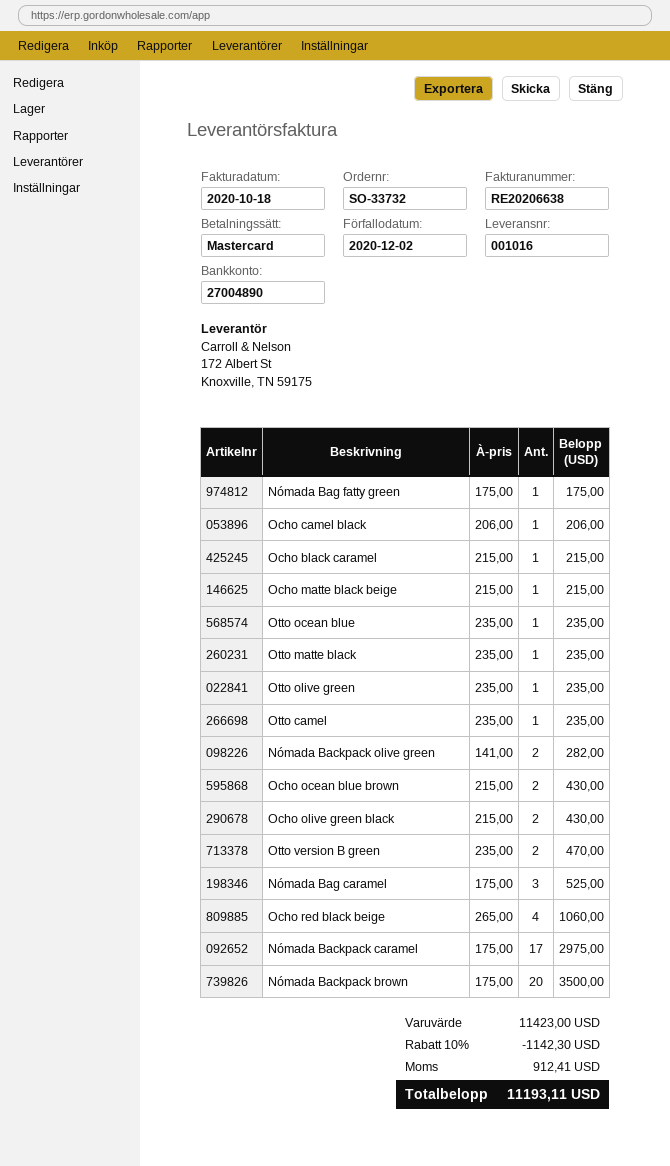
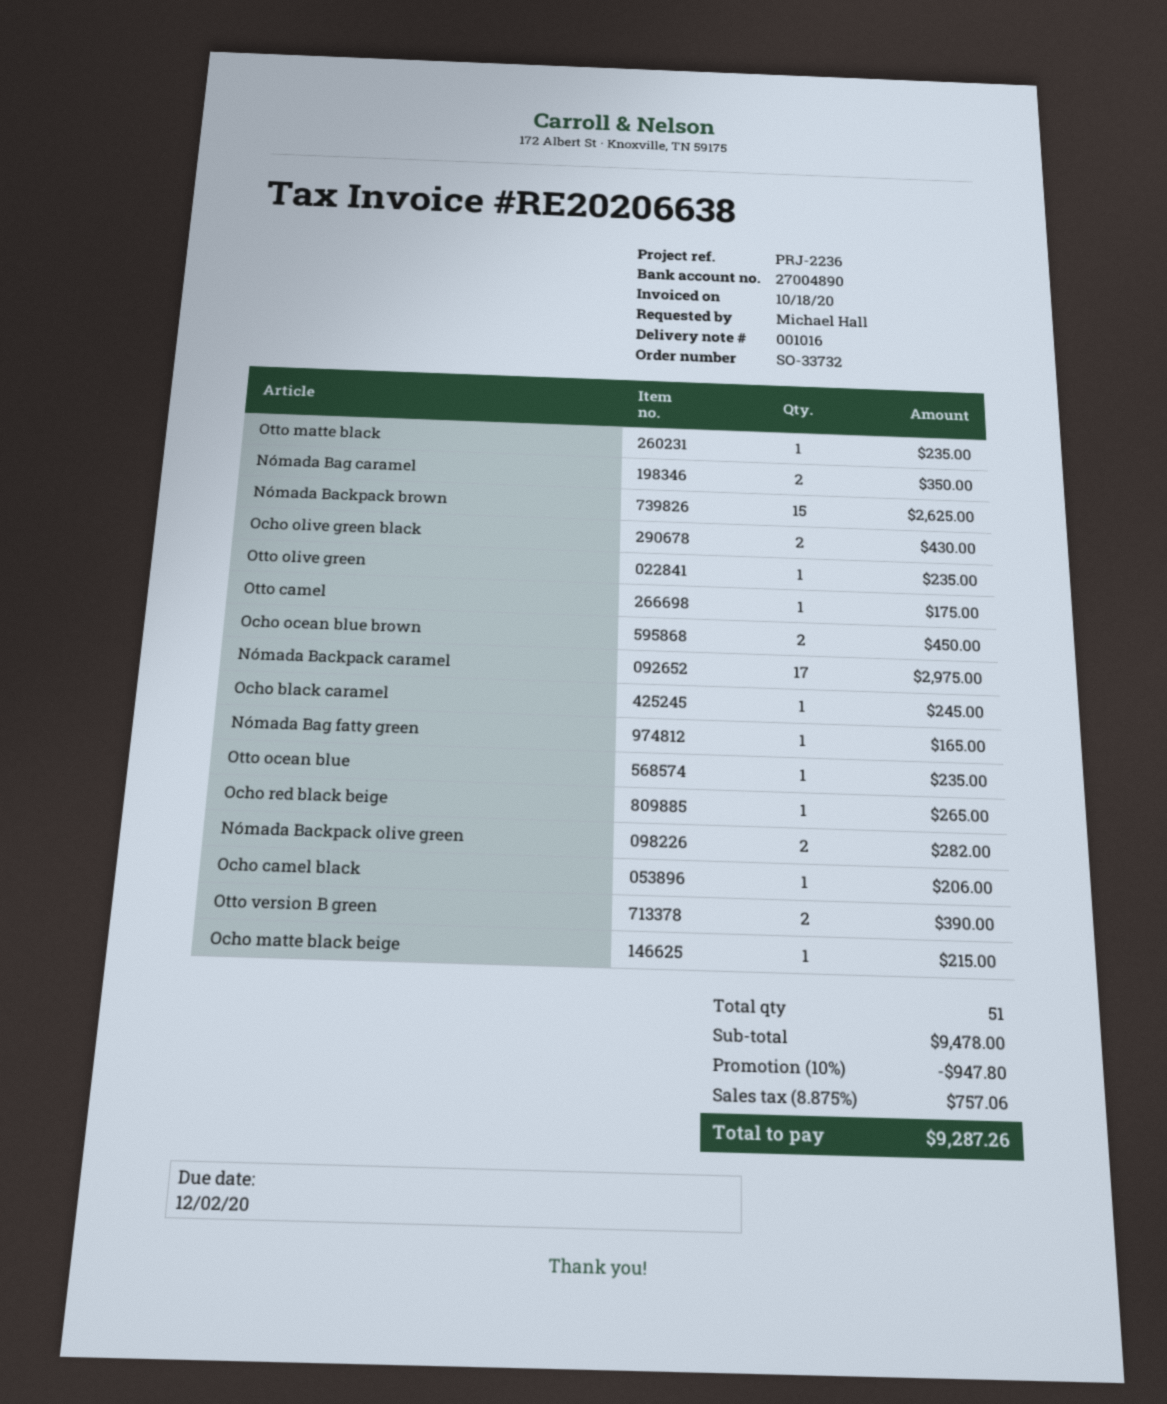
Nómada Bag fatty green: 1 for 175.00 -> 1 for 165.00
Ocho black caramel: 1 for 215.00 -> 1 for 245.00
Otto camel: 1 for 235.00 -> 1 for 175.00
Ocho ocean blue brown: 2 for 430.00 -> 2 for 450.00
Otto version B green: 2 for 470.00 -> 2 for 390.00
Nómada Bag caramel: 3 for 525.00 -> 2 for 350.00
Ocho red black beige: 4 for 1060.00 -> 1 for 265.00
Nómada Backpack brown: 20 for 3500.00 -> 15 for 2625.00
subtotal: 11423.00 -> 9478.00
discount: 10% = 1142.30 -> 10% = 947.80
tax: 912.41 -> 757.06
total: 11193.11 -> 9287.26

